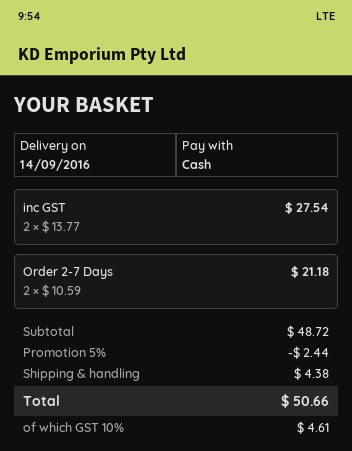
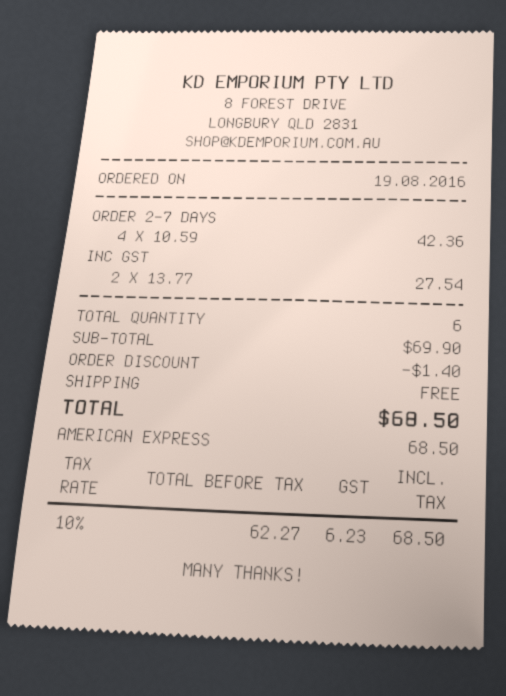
payment method: cash -> American Express
Order 2-7 Days: 2 x 10.59 = 21.18 -> 4 x 10.59 = 42.36
subtotal: 48.72 -> 69.90
discount: 2.44 -> 1.40
shipping: 4.38 -> 0.00
tax: 10% = 4.61 -> 10% = 6.23
total: 50.66 -> 68.50

